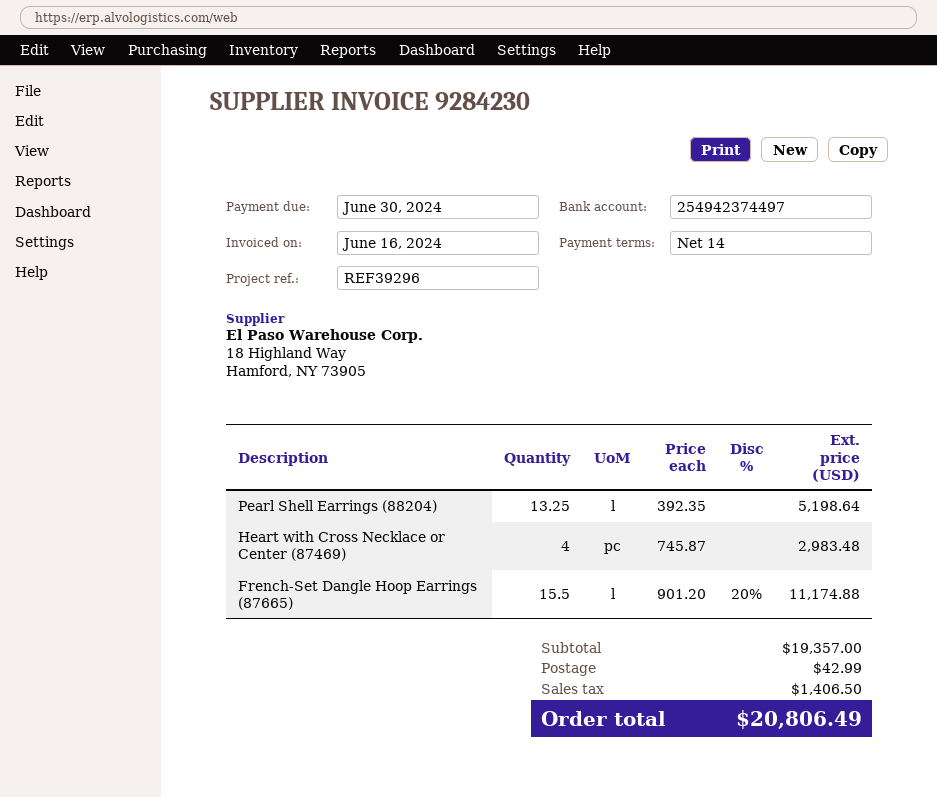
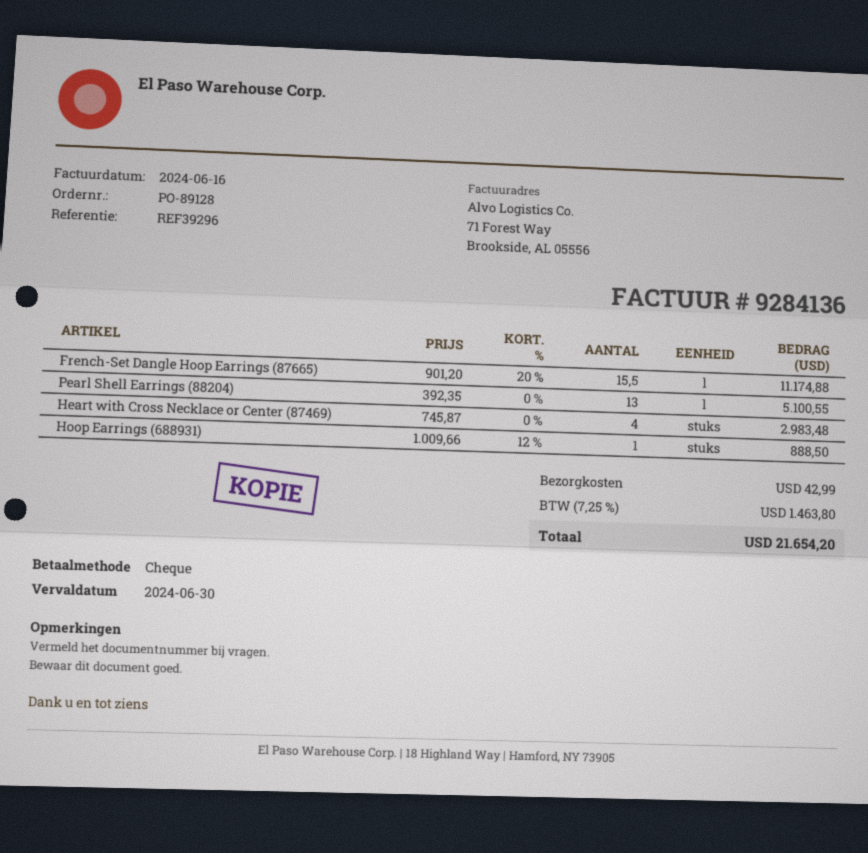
invoice number: 9284230 -> 9284136
Pearl Shell Earrings (88204): 13.25 x 392.35 = 5198.64 -> 13 x 392.35 = 5100.55
Hoop Earrings (688931): none -> 1 x 1009.66 - 12% = 888.50
tax: 1406.50 -> 1463.80
total: 20806.49 -> 21654.20

